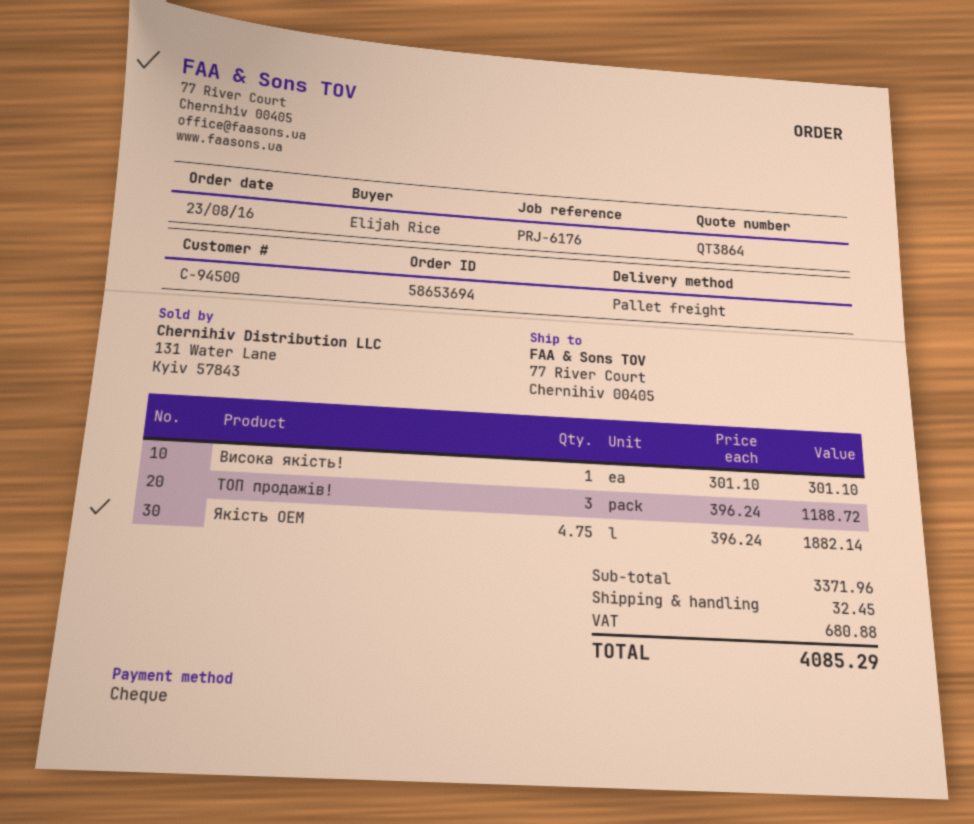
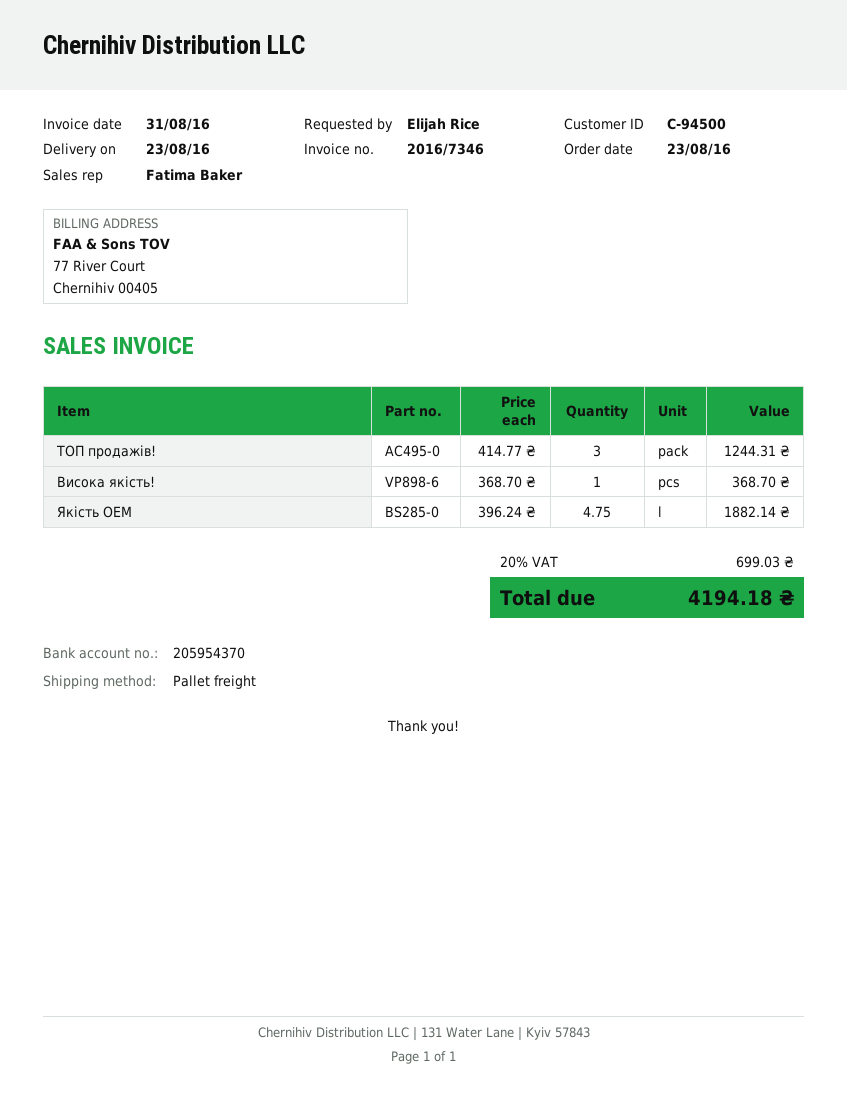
Висока якість!: 1 x 301.10 = 301.10 -> 1 x 368.70 = 368.70
ТОП продажів!: 3 x 396.24 = 1188.72 -> 3 x 414.77 = 1244.31
shipping: 32.45 -> none
tax: 680.88 -> 699.03
total: 4085.29 -> 4194.18

